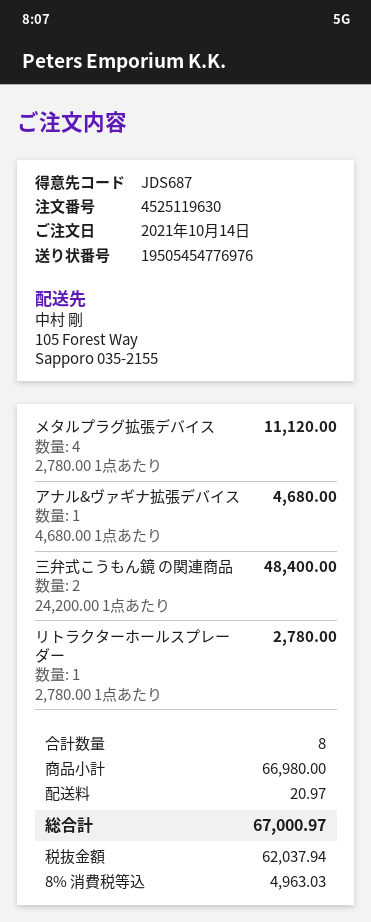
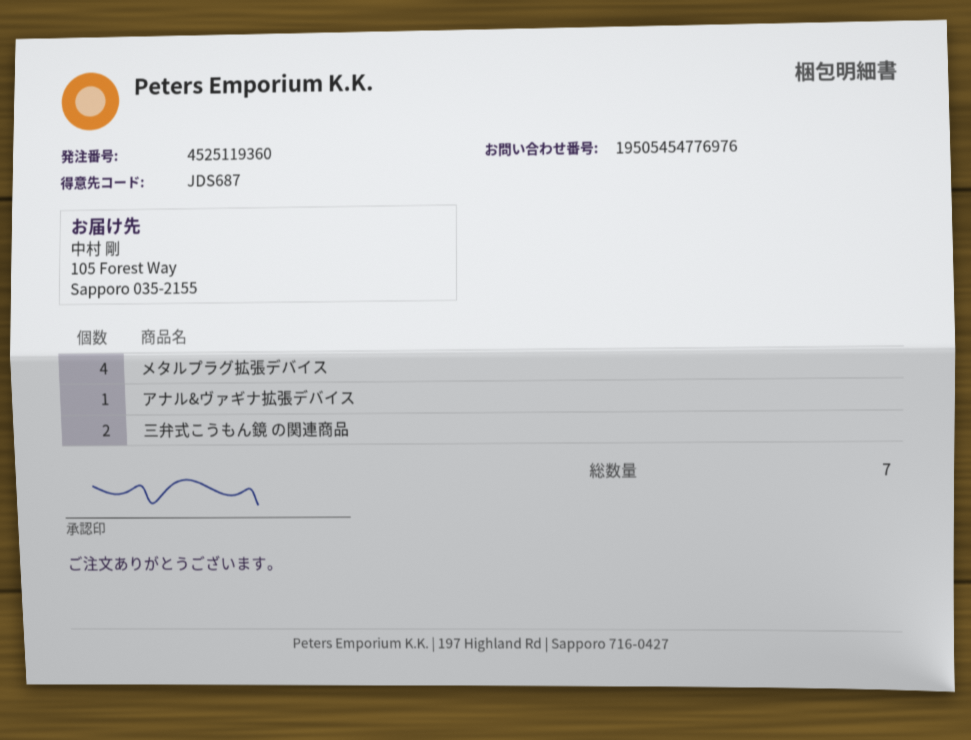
order number: 4525119630 -> 4525119360
リトラクターホールスプレーダー: 1 -> none
total quantity: 8 -> 7

